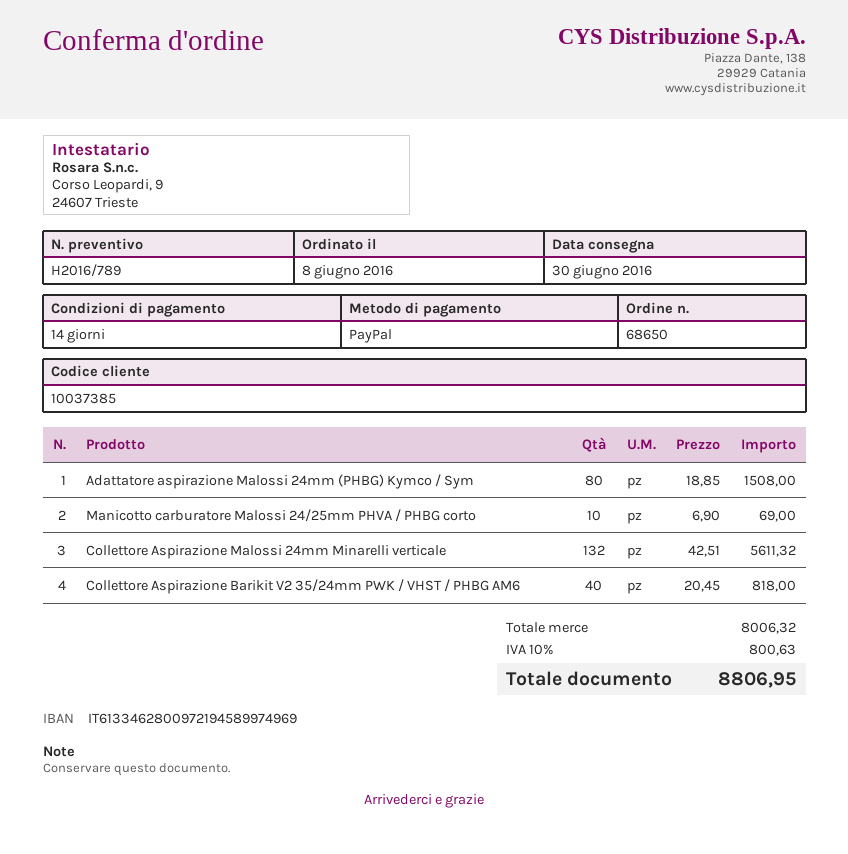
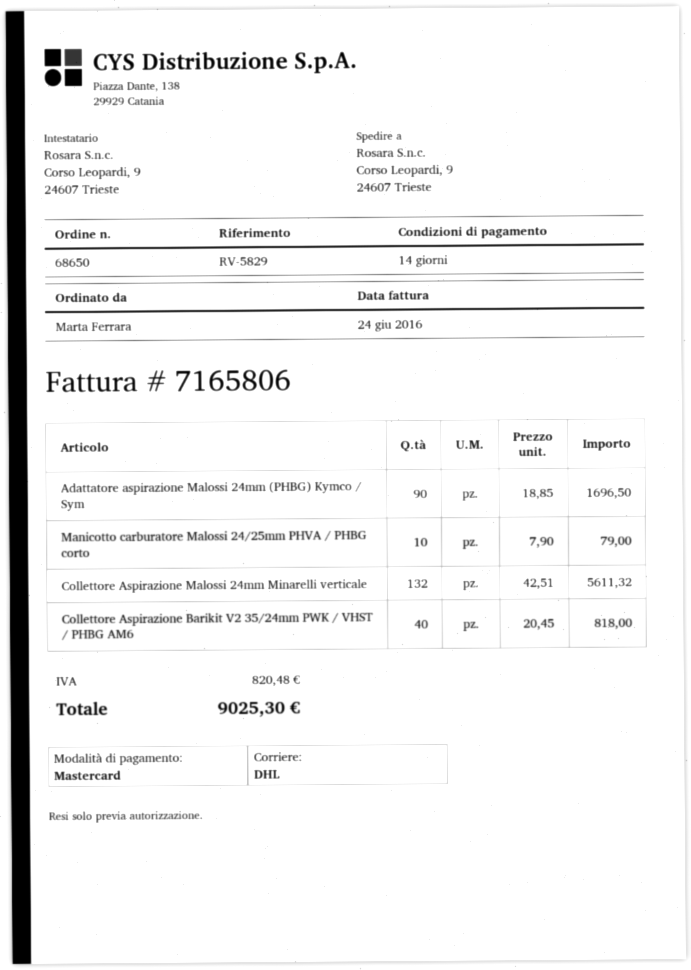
payment method: PayPal -> Mastercard
Adattatore aspirazione Malossi 24mm (PHBG) Kymco / Sym: 80 x 18.85 = 1508.00 -> 90 x 18.85 = 1696.50
Manicotto carburatore Malossi 24/25mm PHVA / PHBG corto: 10 x 6.90 = 69.00 -> 10 x 7.90 = 79.00
tax: 800.63 -> 820.48
total: 8806.95 -> 9025.30

